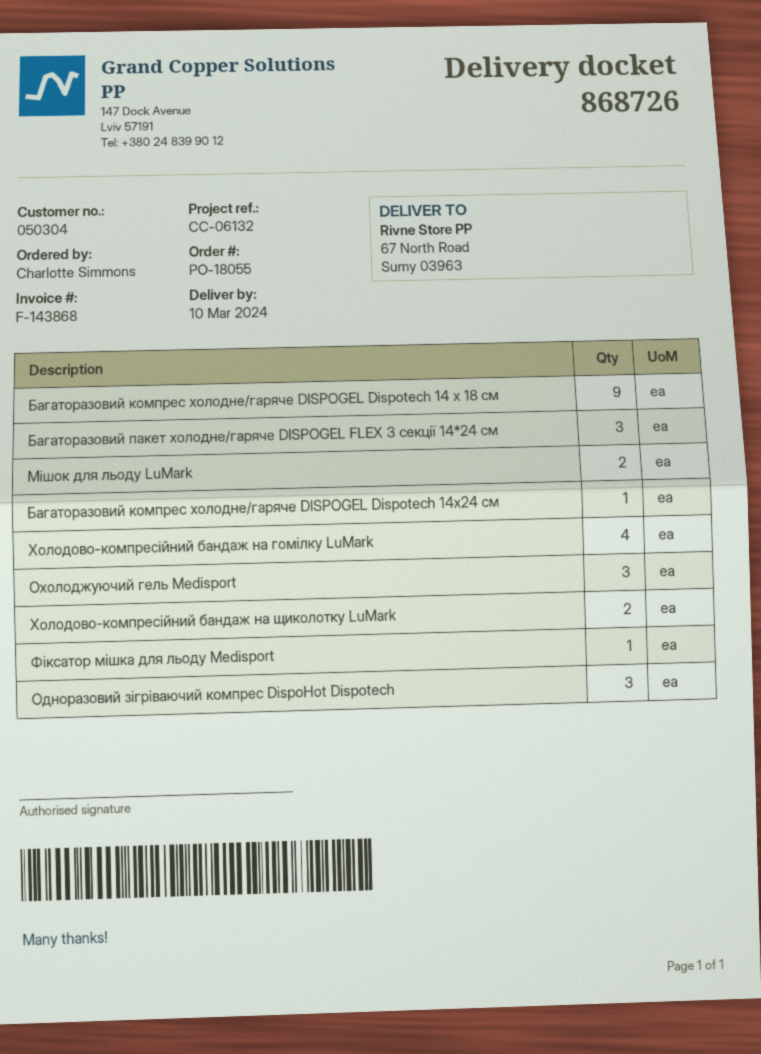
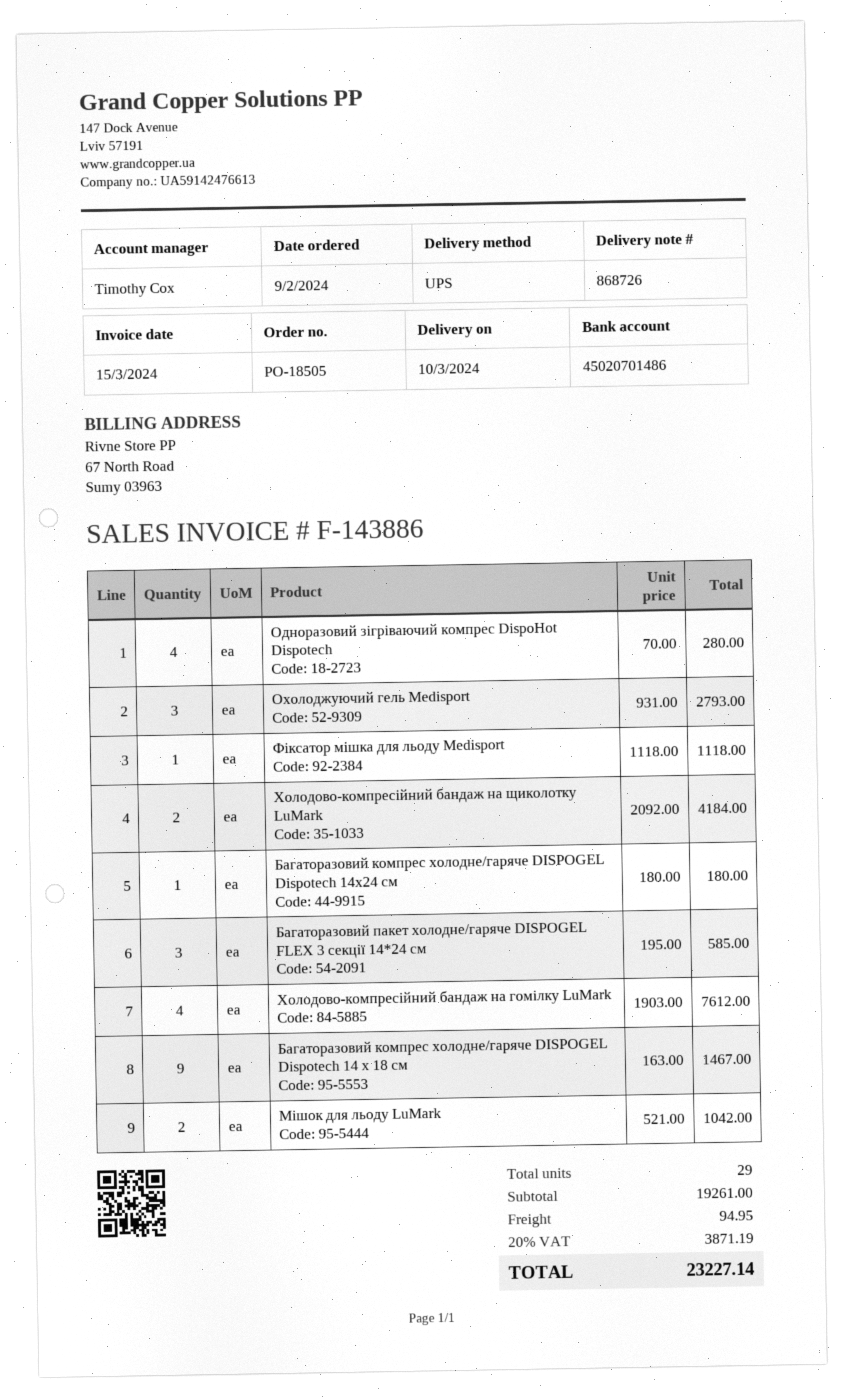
order number: PO-18055 -> PO-18505
invoice number: F-143868 -> F-143886
Одноразовий зігріваючий компрес DispoHot Dispotech: 3 -> 4

